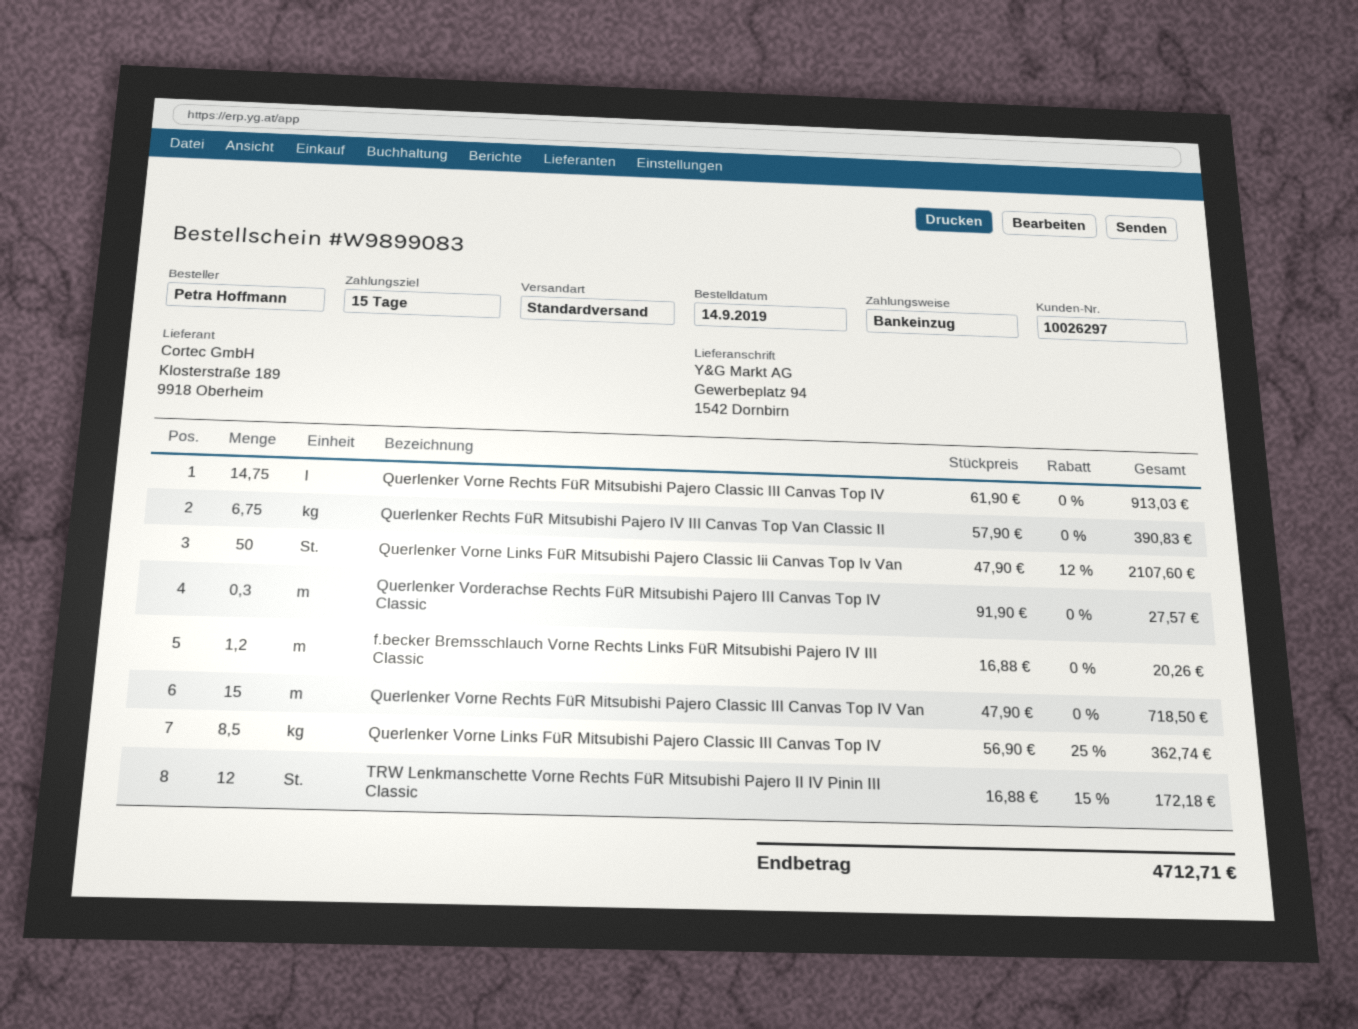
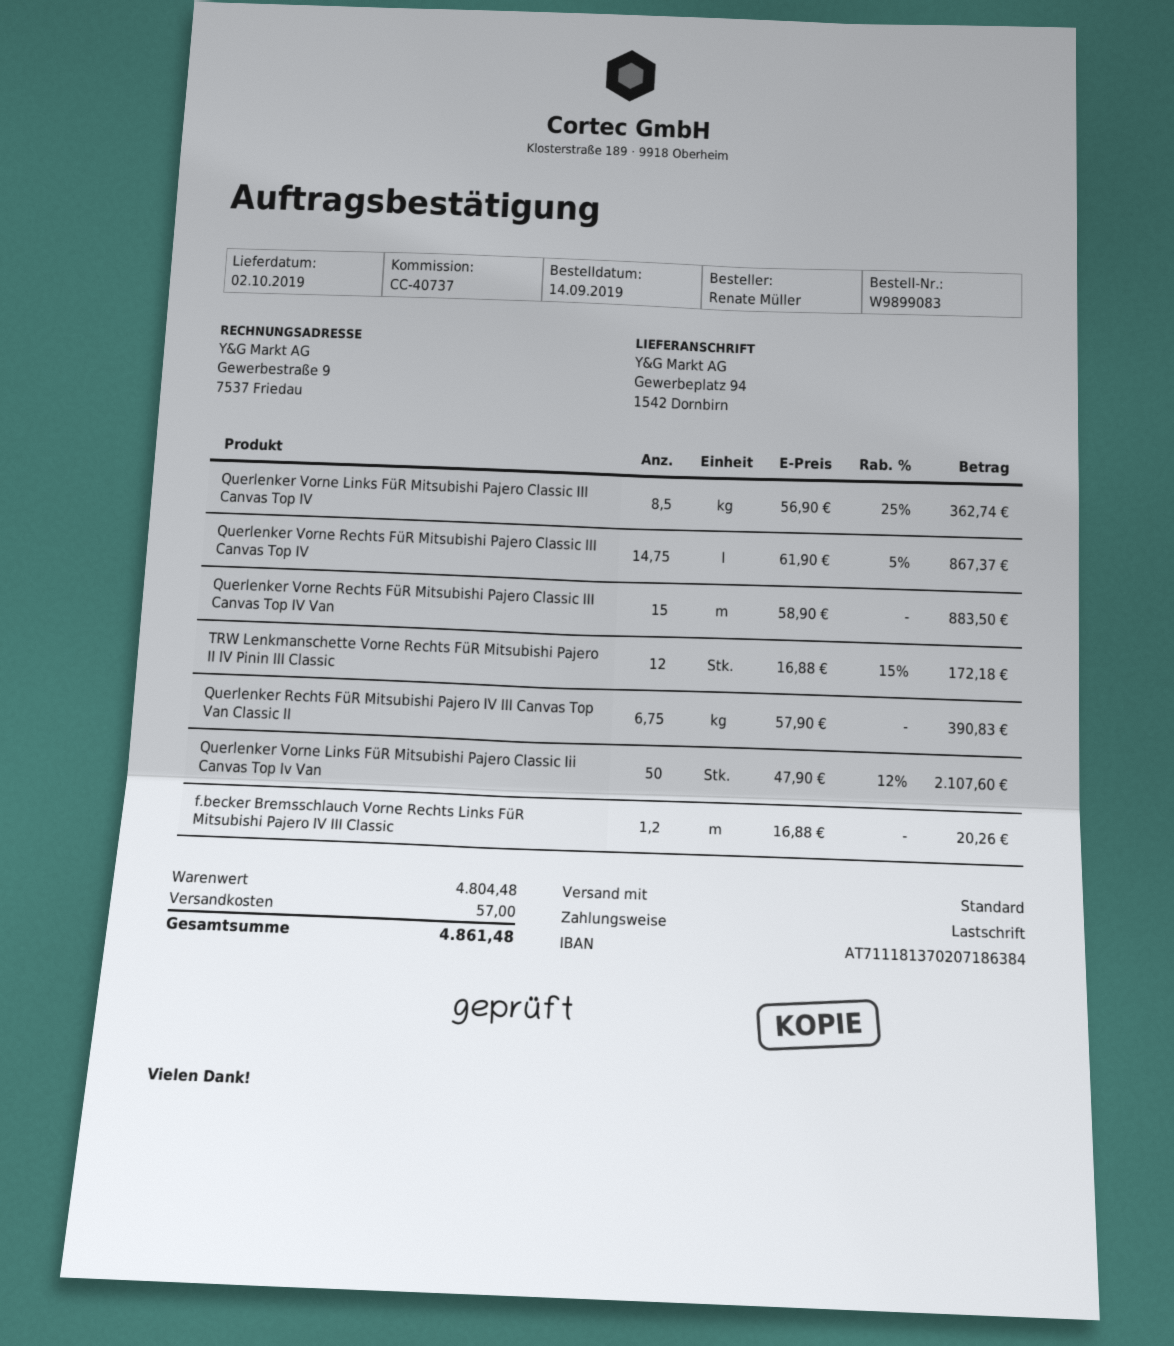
ordered by: Petra Hoffmann -> Renate Müller
Querlenker Vorne Rechts FüR Mitsubishi Pajero Classic III Canvas Top IV: 14.75 x 61.90 = 913.03 -> 14.75 x 61.90 - 5% = 867.37
Querlenker Vorderachse Rechts FüR Mitsubishi Pajero III Canvas Top IV Classic: 0.3 x 91.90 = 27.57 -> none
Querlenker Vorne Rechts FüR Mitsubishi Pajero Classic III Canvas Top IV Van: 15 x 47.90 = 718.50 -> 15 x 58.90 = 883.50
shipping: none -> 57.00
total: 4712.71 -> 4861.48

